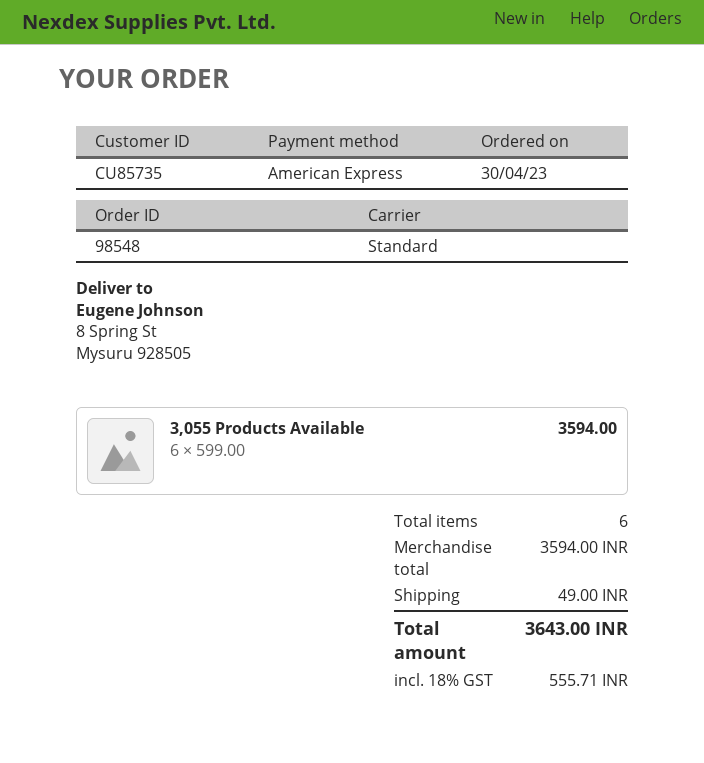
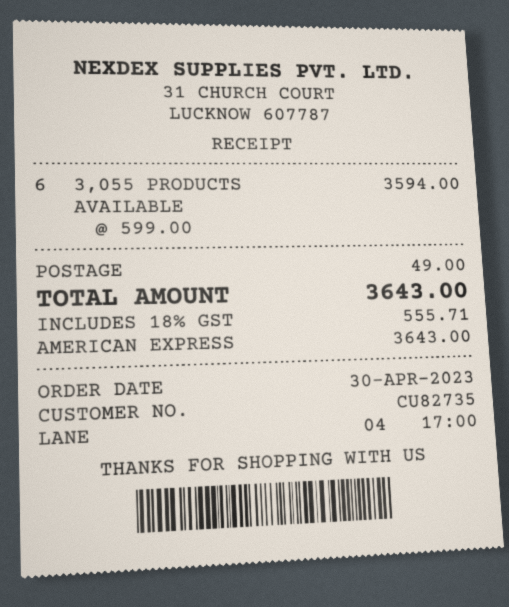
customer number: CU85735 -> CU82735

